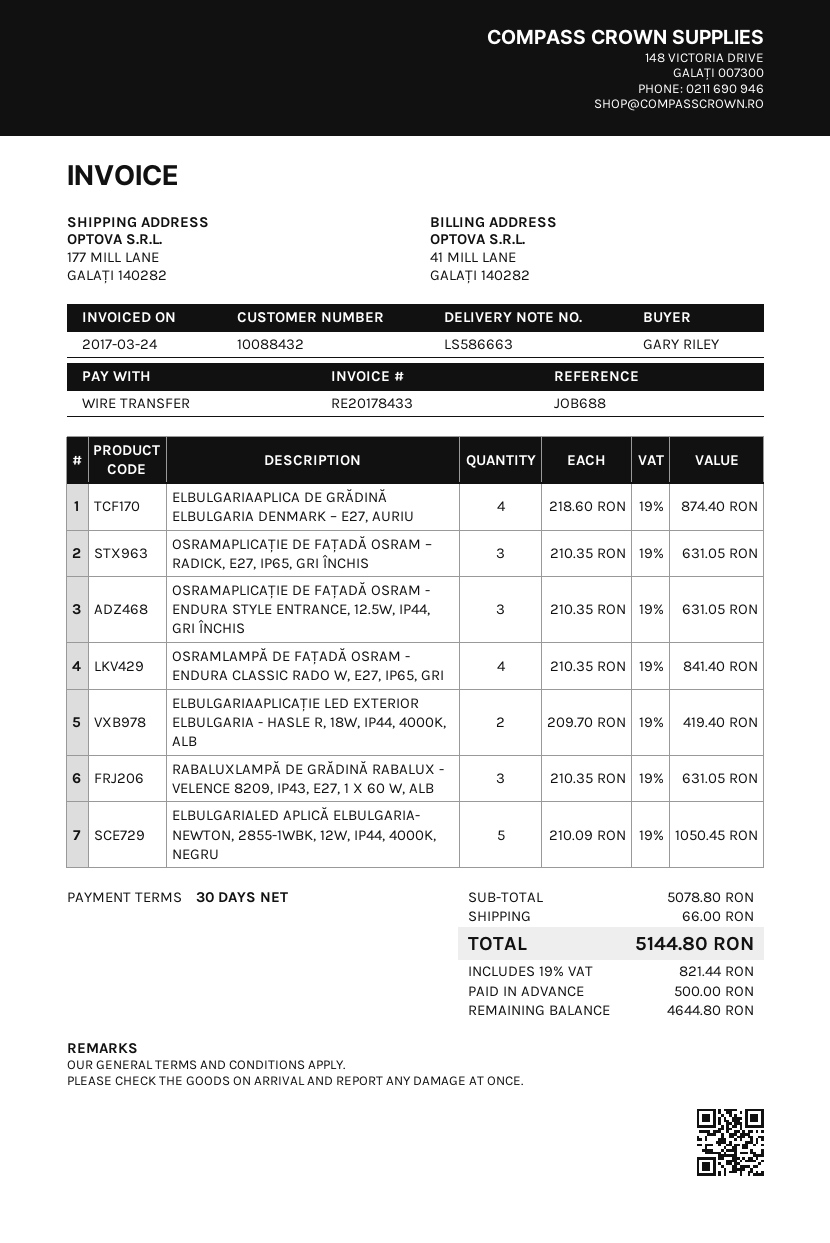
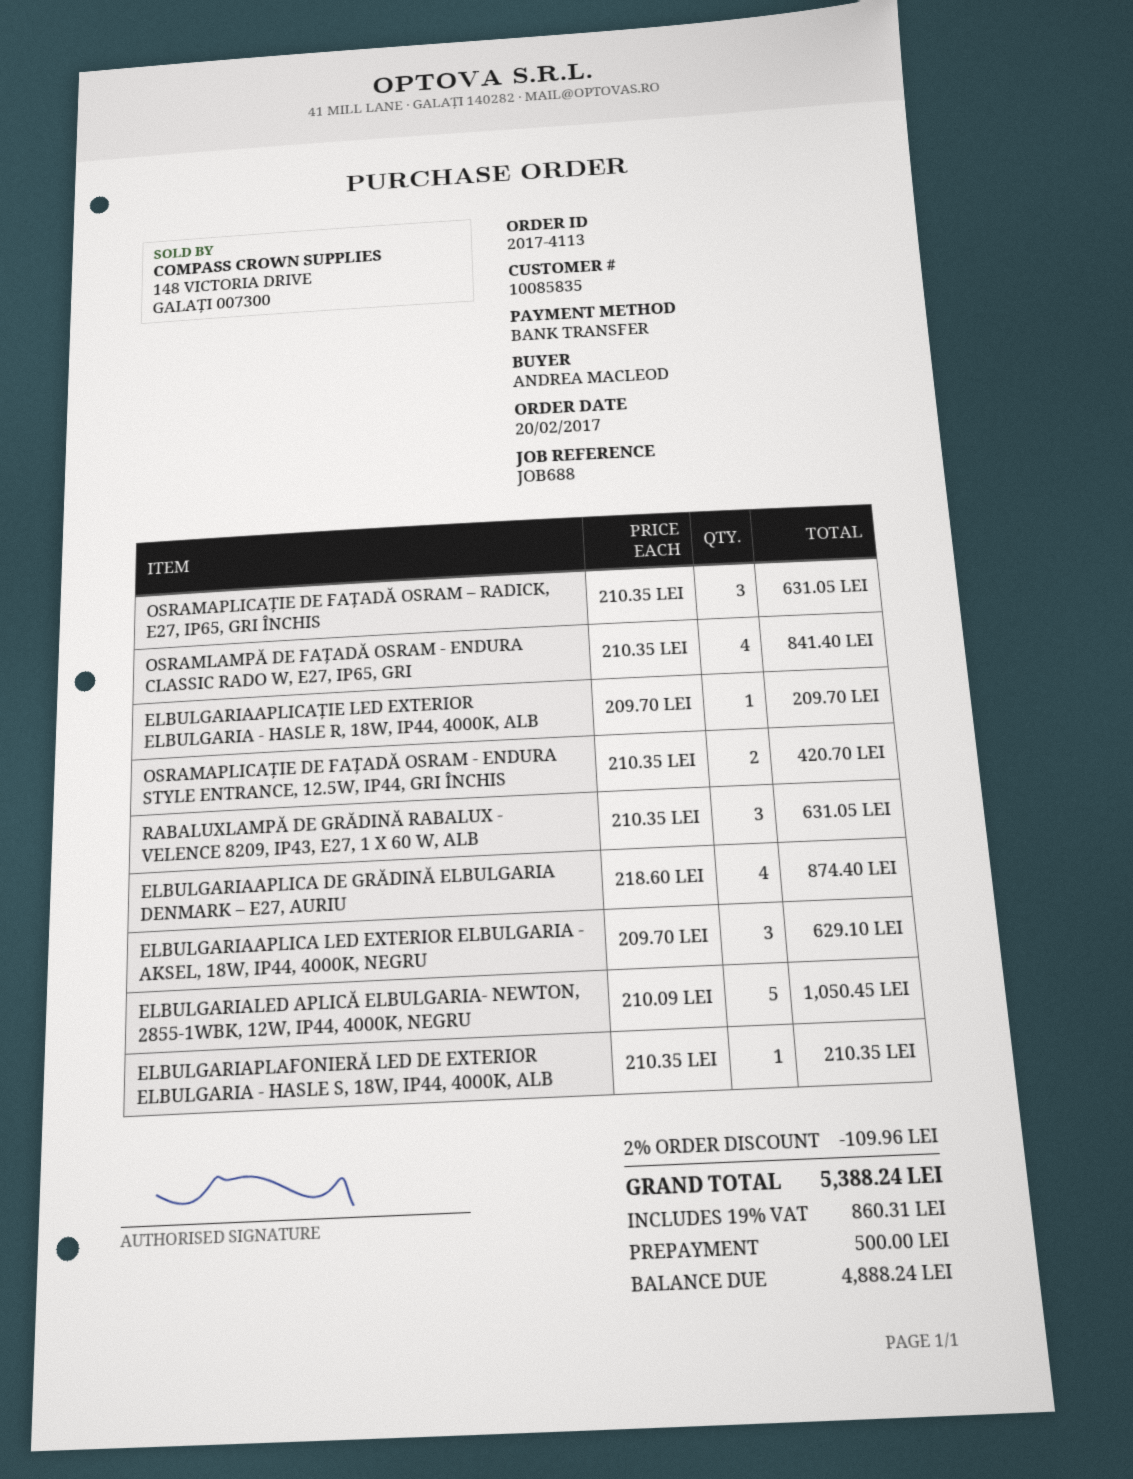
customer number: 10088432 -> 10085835
ordered by: GARY RILEY -> ANDREA MACLEOD
OSRAMAPLICAȚIE DE FAȚADĂ OSRAM - ENDURA STYLE ENTRANCE, 12.5W, IP44, GRI ÎNCHIS: 3 x 210.35 = 631.05 -> 2 x 210.35 = 420.70
ELBULGARIAAPLICAȚIE LED EXTERIOR ELBULGARIA - HASLE R, 18W, IP44, 4000K, ALB: 2 x 209.70 = 419.40 -> 1 x 209.70 = 209.70
ELBULGARIAAPLICA LED EXTERIOR ELBULGARIA - AKSEL, 18W, IP44, 4000K, NEGRU: none -> 3 x 209.70 = 629.10
ELBULGARIAPLAFONIERĂ LED DE EXTERIOR ELBULGARIA - HASLE S, 18W, IP44, 4000K, ALB: none -> 1 x 210.35 = 210.35
discount: none -> 2% = 109.96
shipping: 66.00 -> none
tax: 19% = 821.44 -> 19% = 860.31
total: 5144.80 -> 5388.24
balance: 4644.80 -> 4888.24

